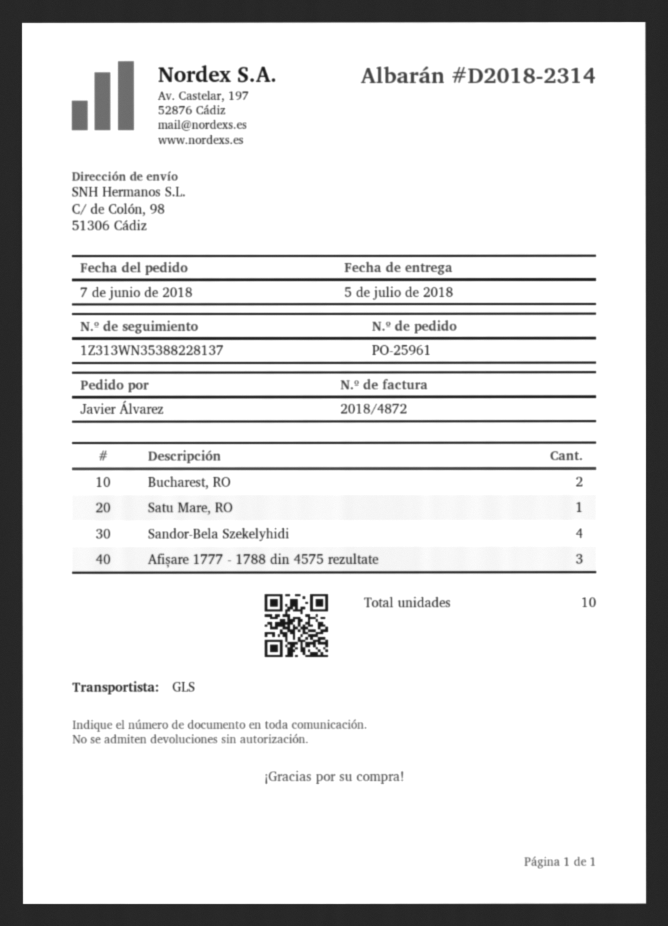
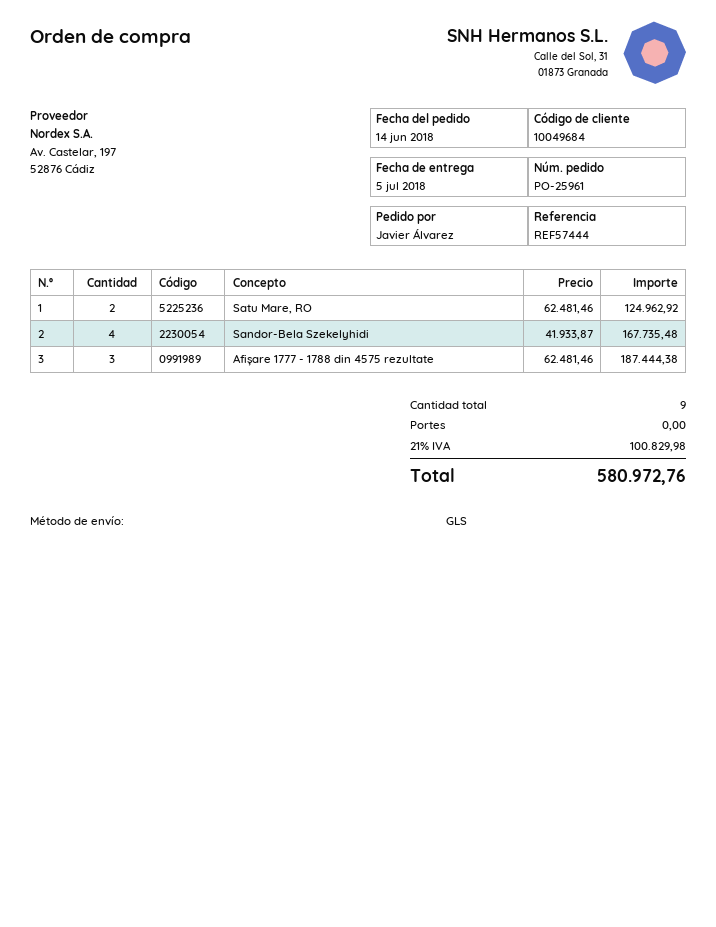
order date: 2018-06-07 -> 2018-06-14
Bucharest, RO: 2 -> none
Satu Mare, RO: 1 -> 2
total quantity: 10 -> 9

